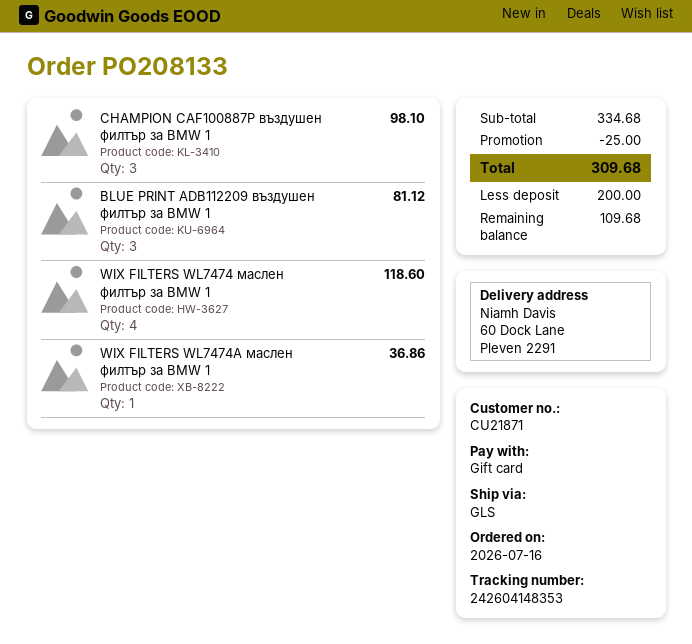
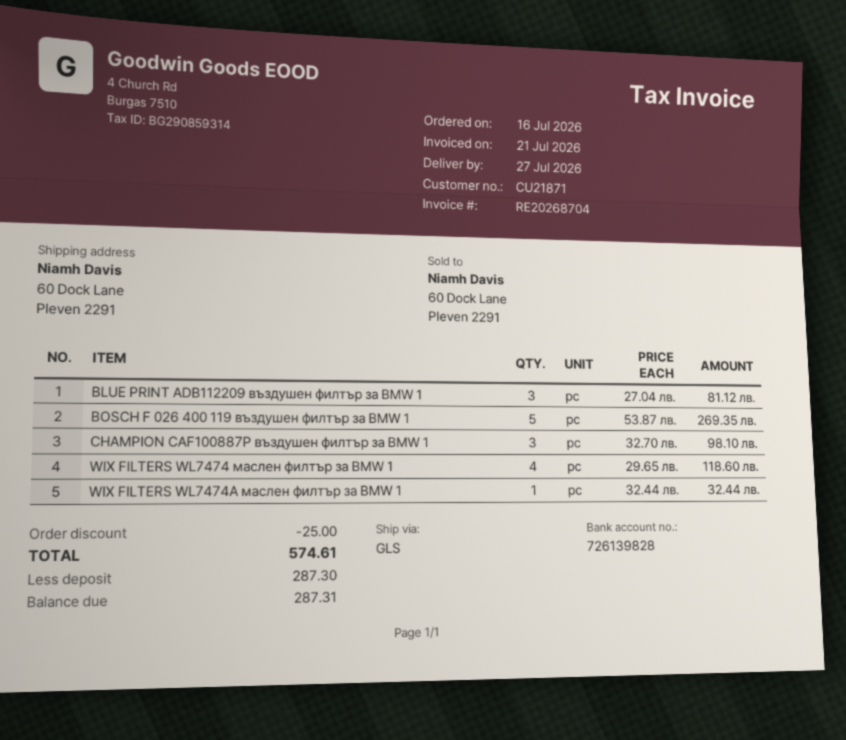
WIX FILTERS WL7474A маслен филтър за BMW 1: 1 for 36.86 -> 1 for 32.44
BOSCH F 026 400 119 въздушен филтър за BMW 1: none -> 5 for 269.35
total: 309.68 -> 574.61
deposit: 200.00 -> 287.30
balance: 109.68 -> 287.31

